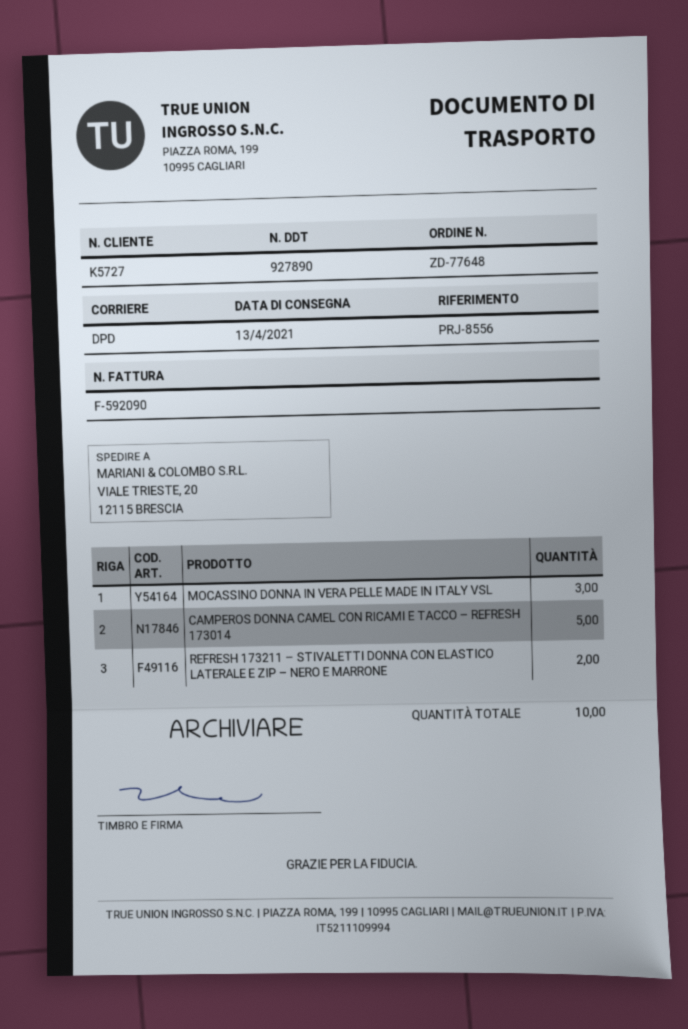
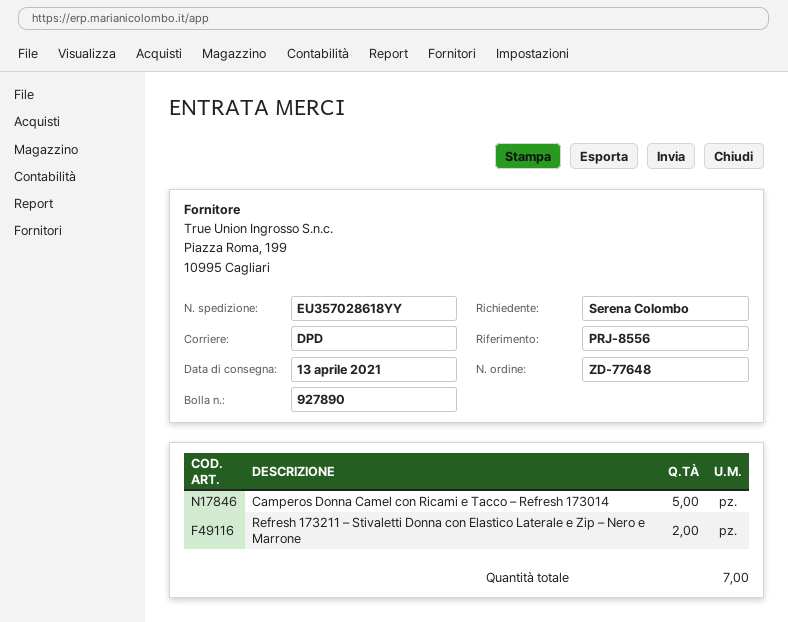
MOCASSINO DONNA IN VERA PELLE MADE IN ITALY VSL: 3 -> none
total quantity: 10 -> 7

